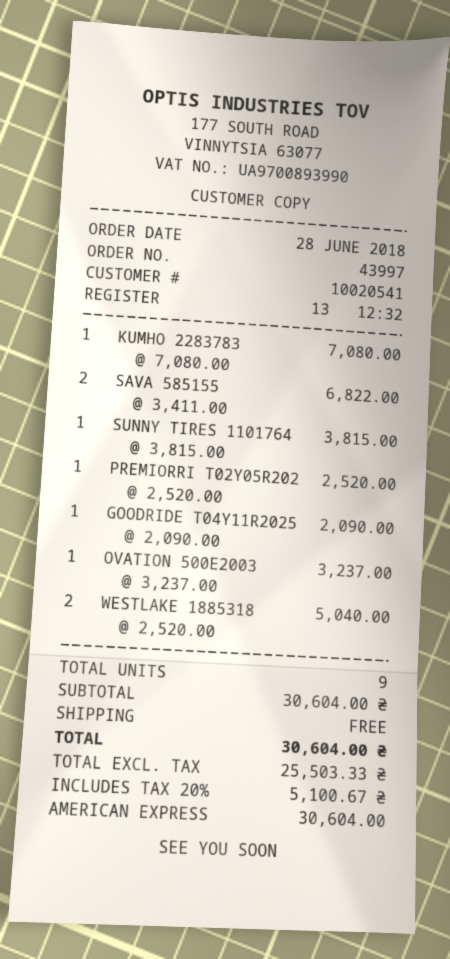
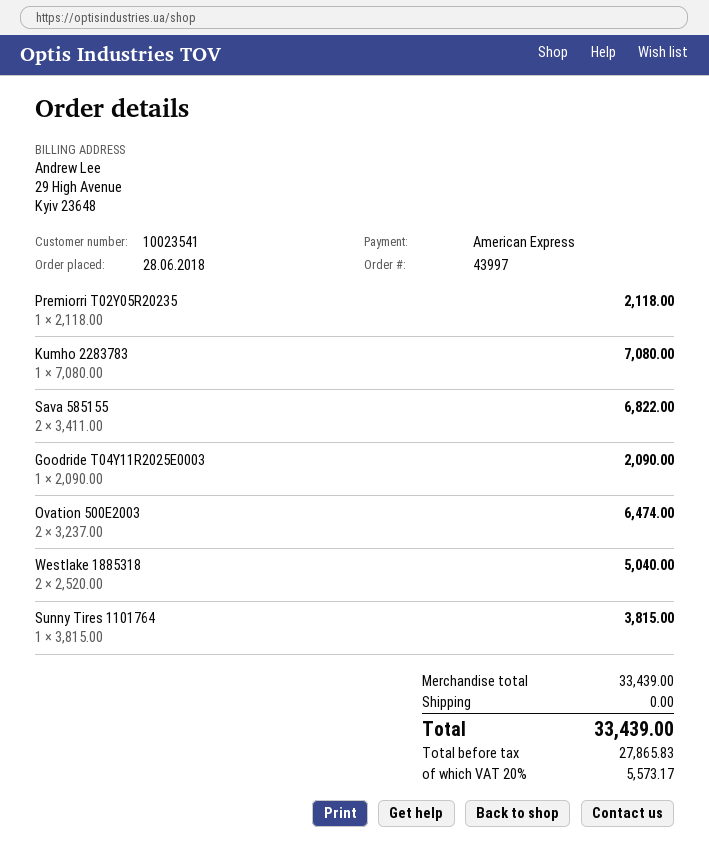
customer number: 10020541 -> 10023541
PREMIORRI T02Y05R202: 1 x 2520.00 = 2520.00 -> 1 x 2118.00 = 2118.00
OVATION 500E2003: 1 x 3237.00 = 3237.00 -> 2 x 3237.00 = 6474.00
subtotal: 30604.00 -> 33439.00
net: 25503.33 -> 27865.83
tax: 20% = 5100.67 -> 20% = 5573.17
total: 30604.00 -> 33439.00

